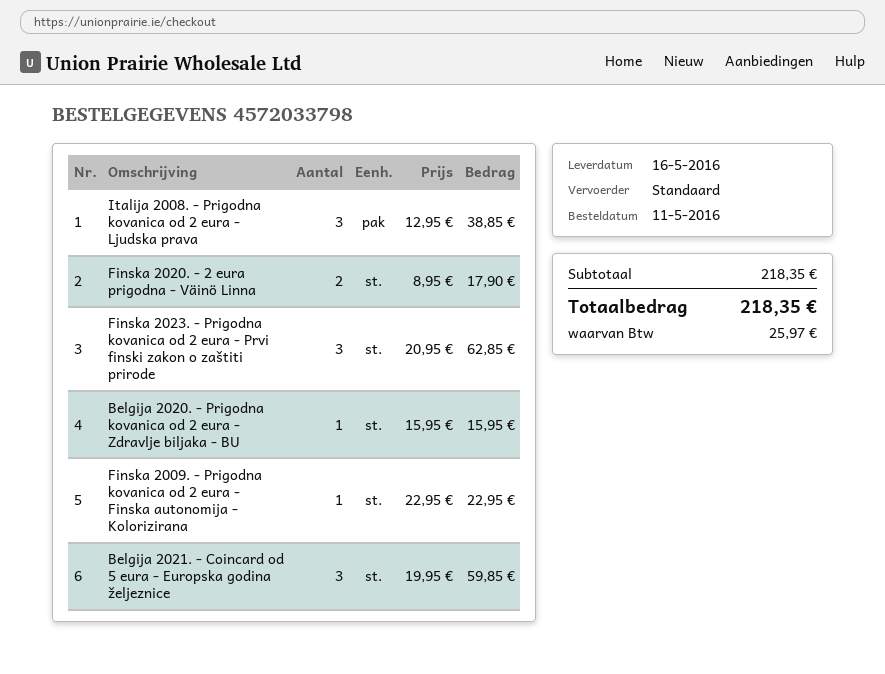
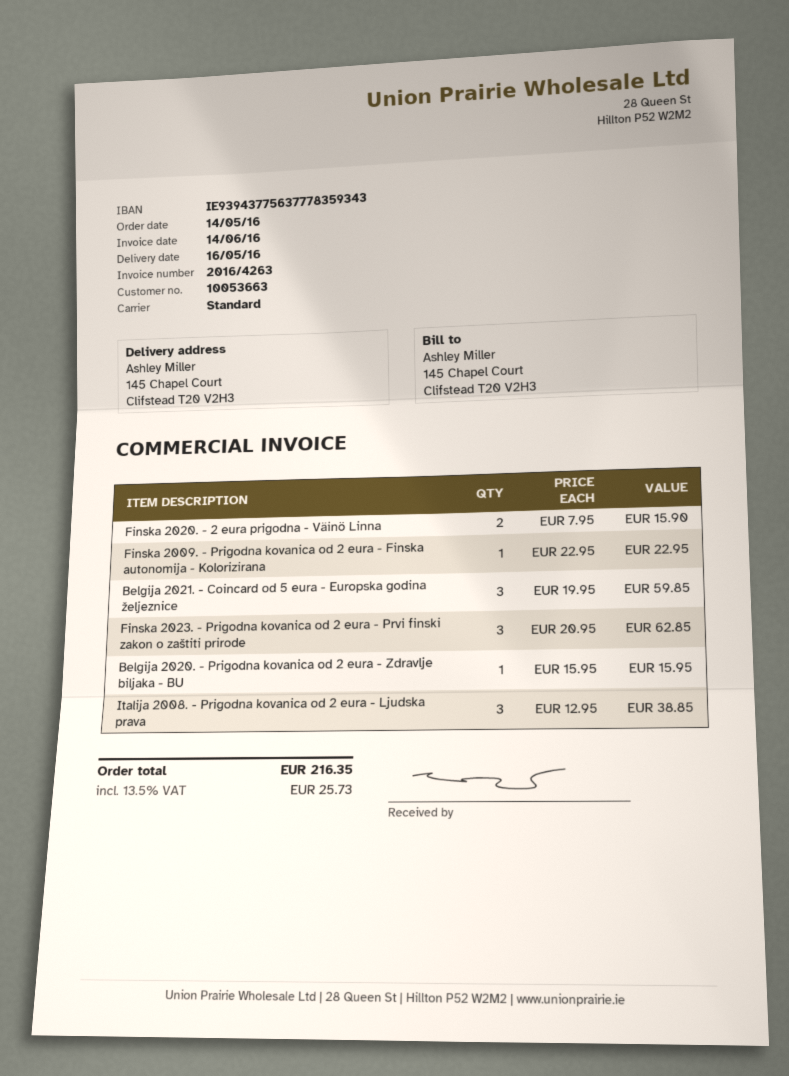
order date: 2016-05-11 -> 2016-05-14
Finska 2020. - 2 eura prigodna - Väinö Linna: 2 x 8.95 = 17.90 -> 2 x 7.95 = 15.90
tax: 25.97 -> 25.73
total: 218.35 -> 216.35

